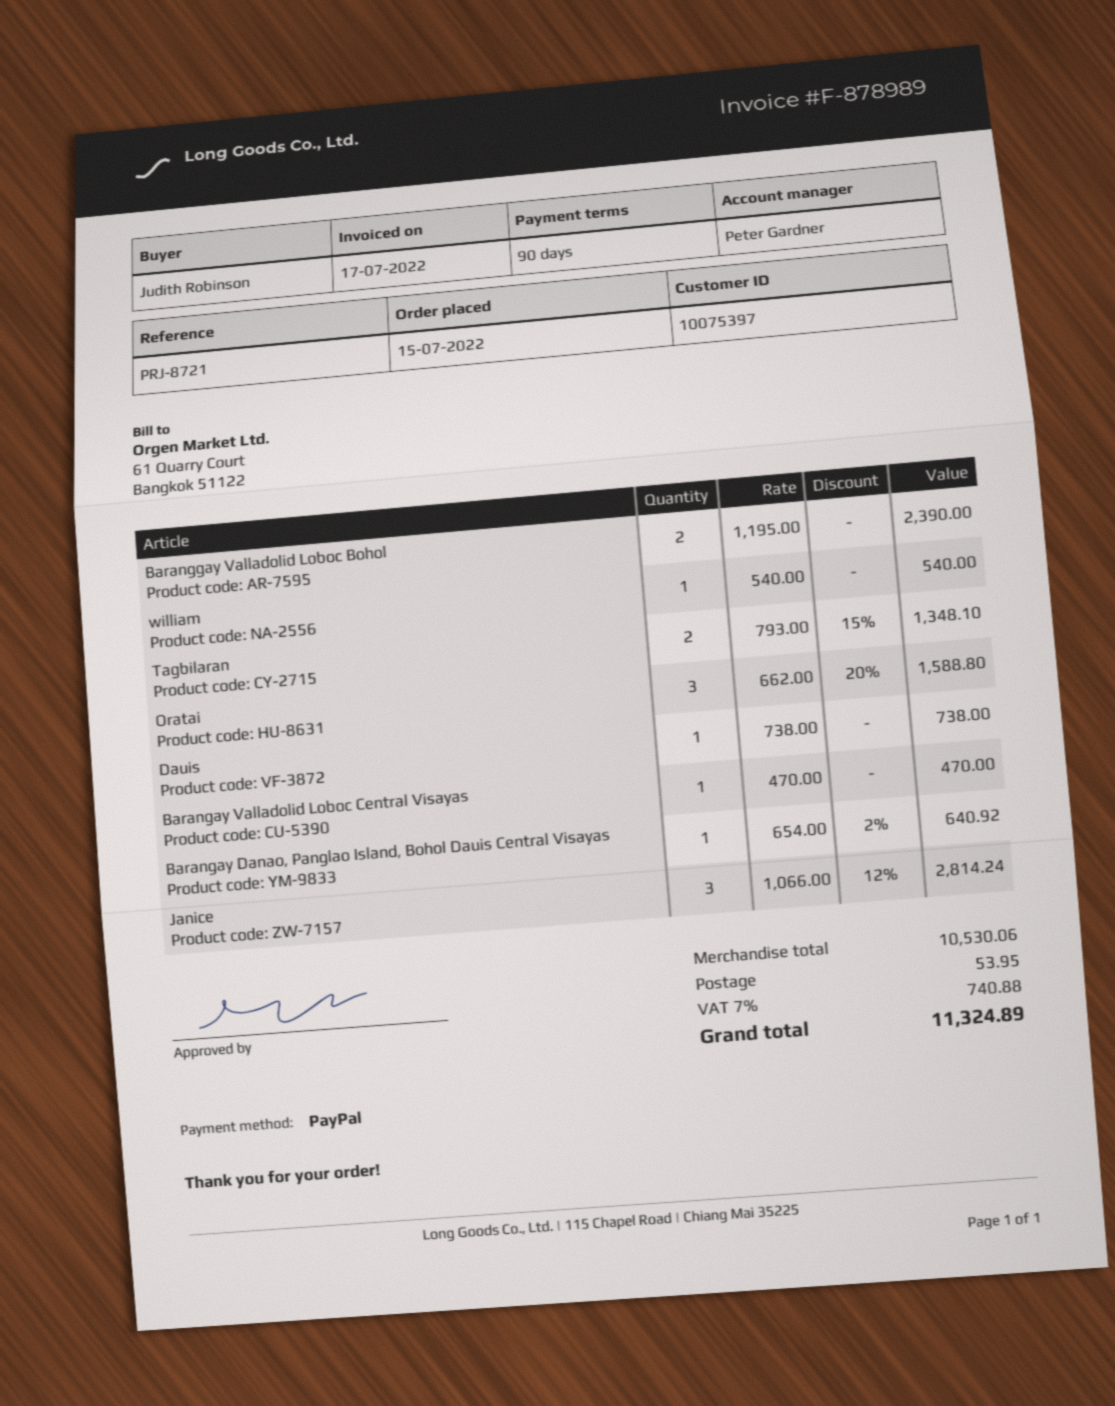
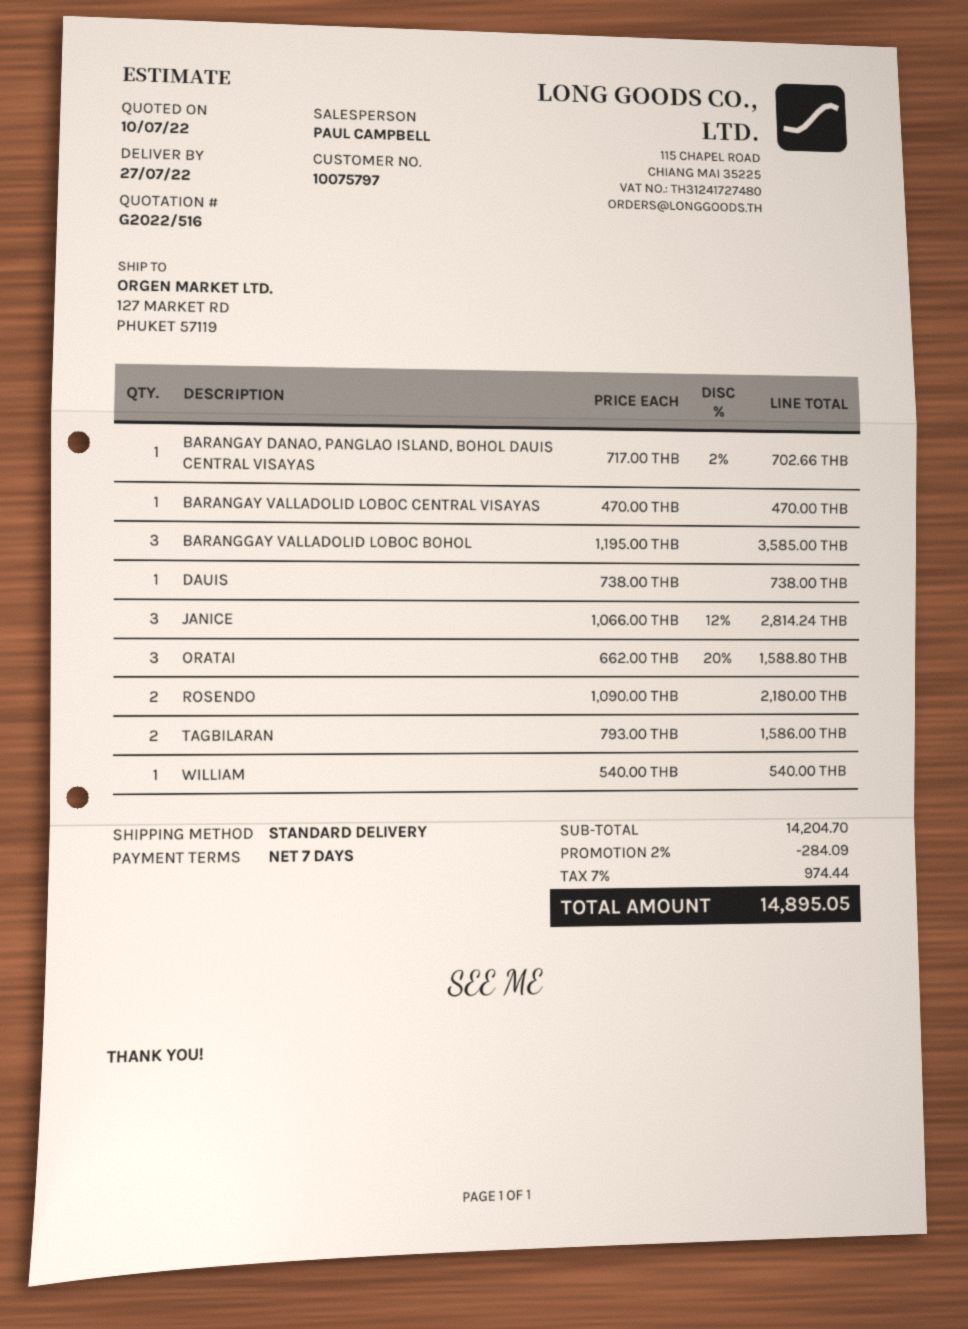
payment terms: 90 days -> 7 days
customer number: 10075397 -> 10075797
sales rep: Peter Gardner -> PAUL CAMPBELL
Baranggay Valladolid Loboc Bohol: 2 x 1195.00 = 2390.00 -> 3 x 1195.00 = 3585.00
Tagbilaran: 2 x 793.00 - 15% = 1348.10 -> 2 x 793.00 = 1586.00
Barangay Danao, Panglao Island, Bohol Dauis Central Visayas: 1 x 654.00 - 2% = 640.92 -> 1 x 717.00 - 2% = 702.66
ROSENDO: none -> 2 x 1090.00 = 2180.00
subtotal: 10530.06 -> 14204.70
discount: none -> 2% = 284.09
shipping: 53.95 -> none
tax: 7% = 740.88 -> 7% = 974.44
total: 11324.89 -> 14895.05

